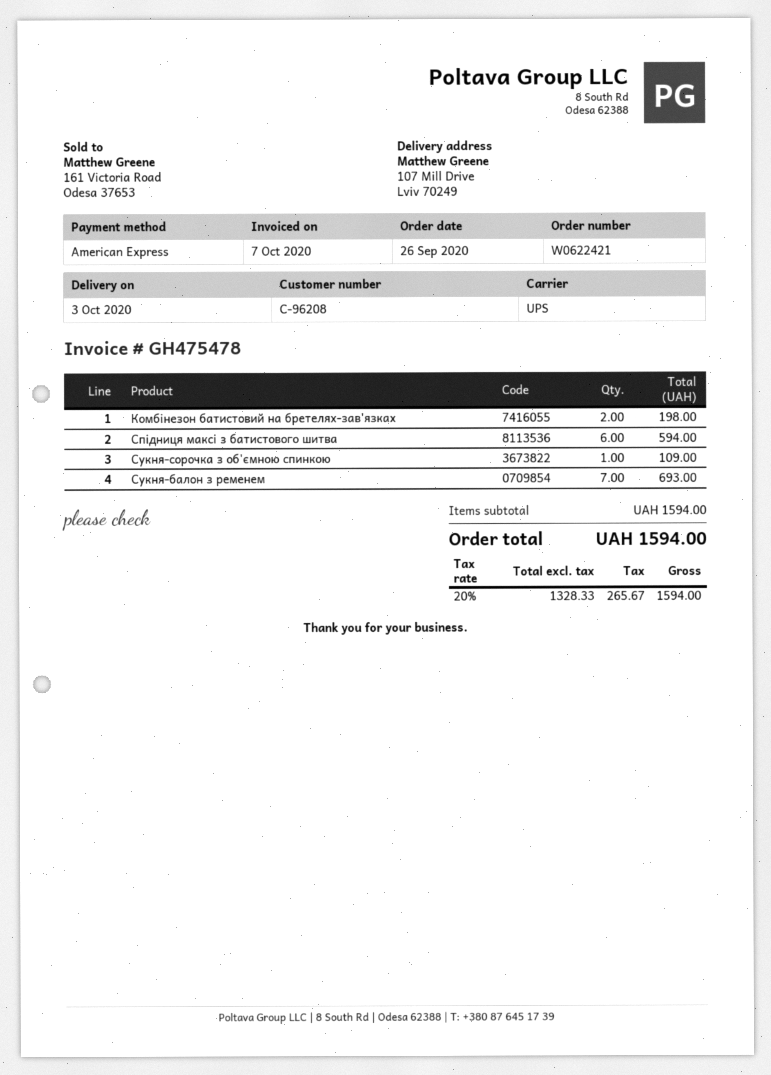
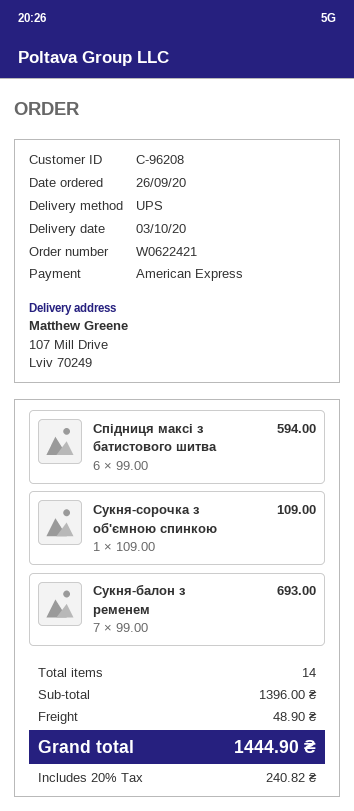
Комбінезон батистовий на бретелях-зав'язках: 2 for 198.00 -> none
subtotal: 1594.00 -> 1396.00
shipping: none -> 48.90
tax: 20% = 265.67 -> 20% = 240.82
total: 1594.00 -> 1444.90

